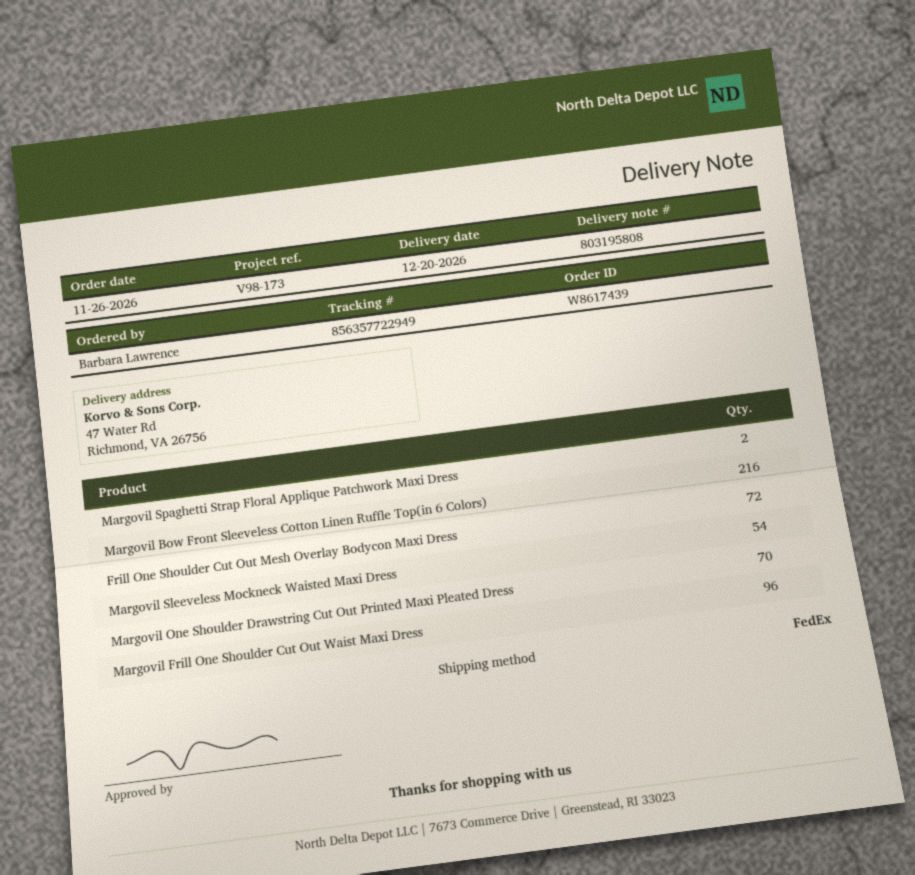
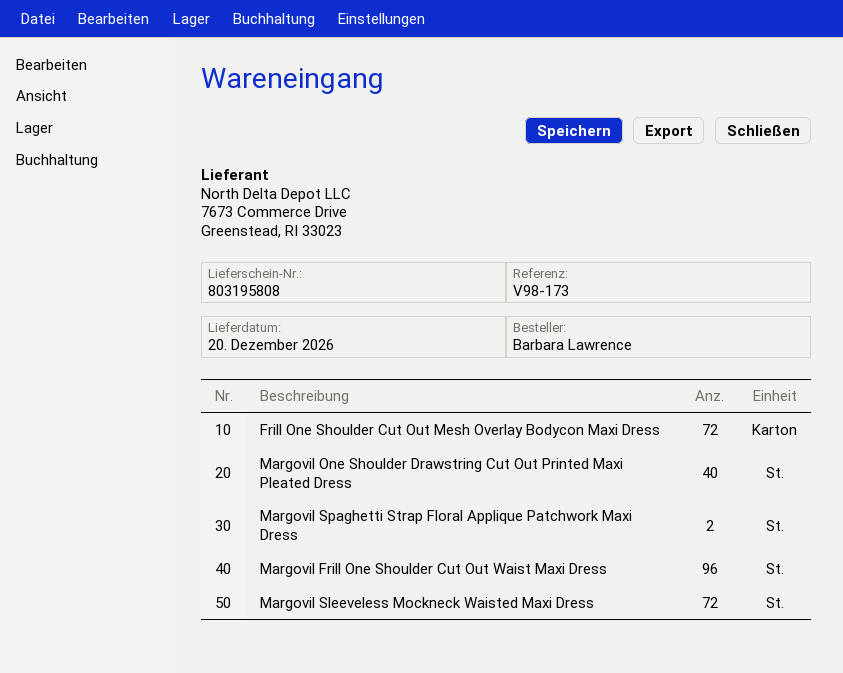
Margovil Bow Front Sleeveless Cotton Linen Ruffle Top(in 6 Colors): 216 -> none
Margovil Sleeveless Mockneck Waisted Maxi Dress: 54 -> 72
Margovil One Shoulder Drawstring Cut Out Printed Maxi Pleated Dress: 70 -> 40

